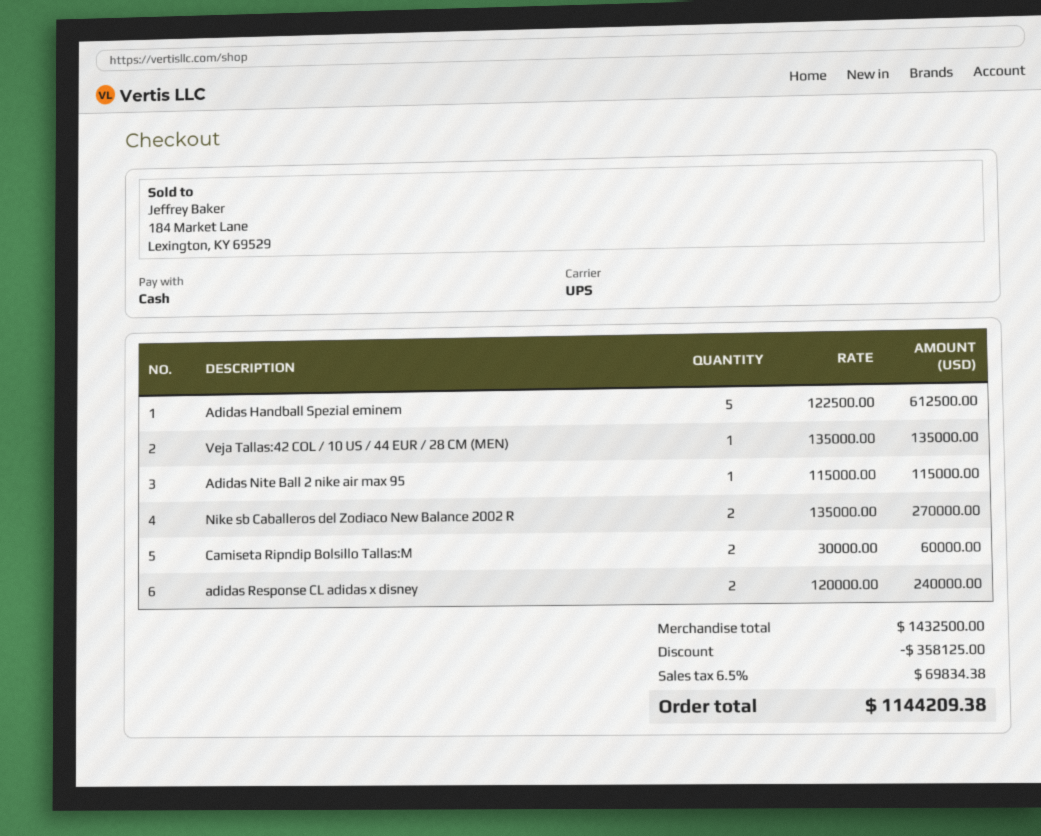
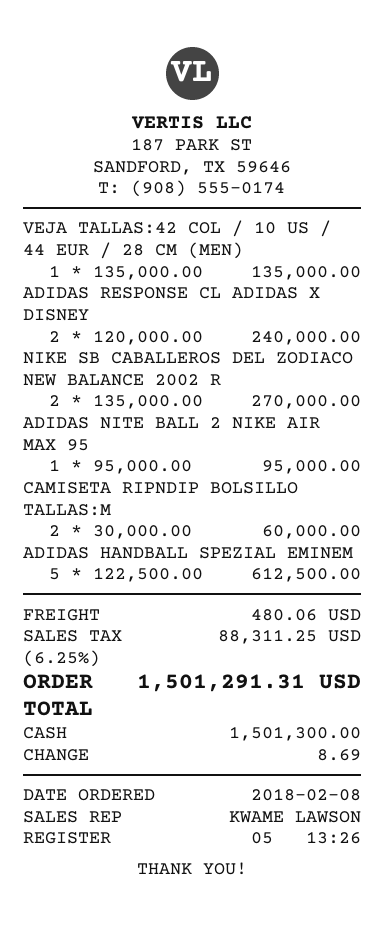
Adidas Nite Ball 2 nike air max 95: 1 x 115000.00 = 115000.00 -> 1 x 95000.00 = 95000.00
discount: 358125.00 -> none
shipping: none -> 480.06
tax: 6.5% = 69834.38 -> 6.25% = 88311.25
total: 1144209.38 -> 1501291.31

